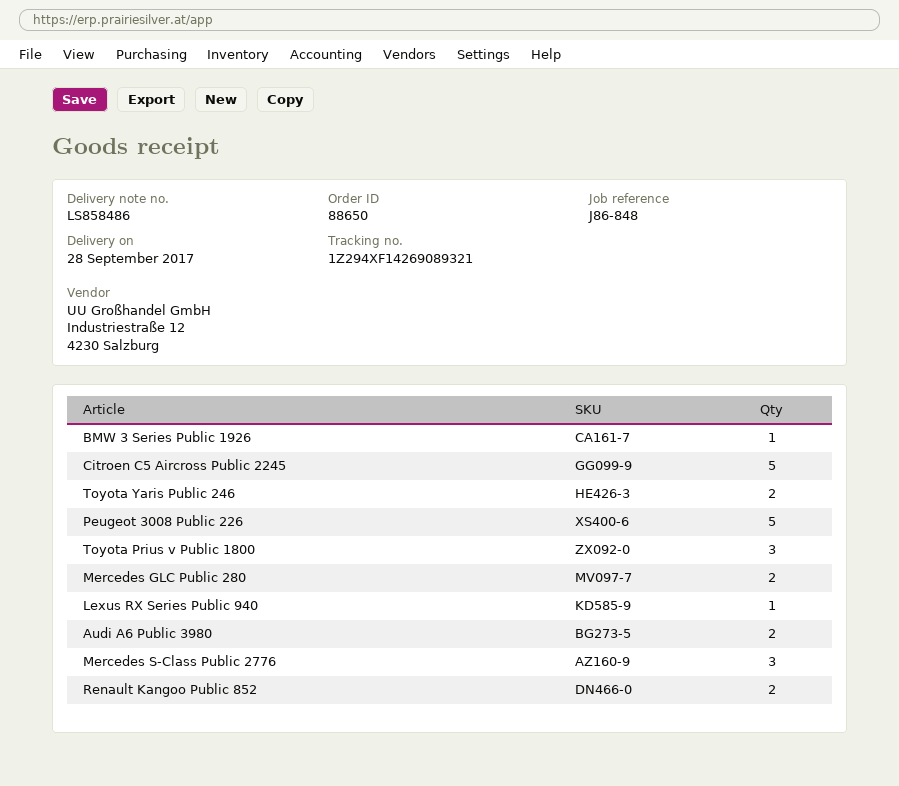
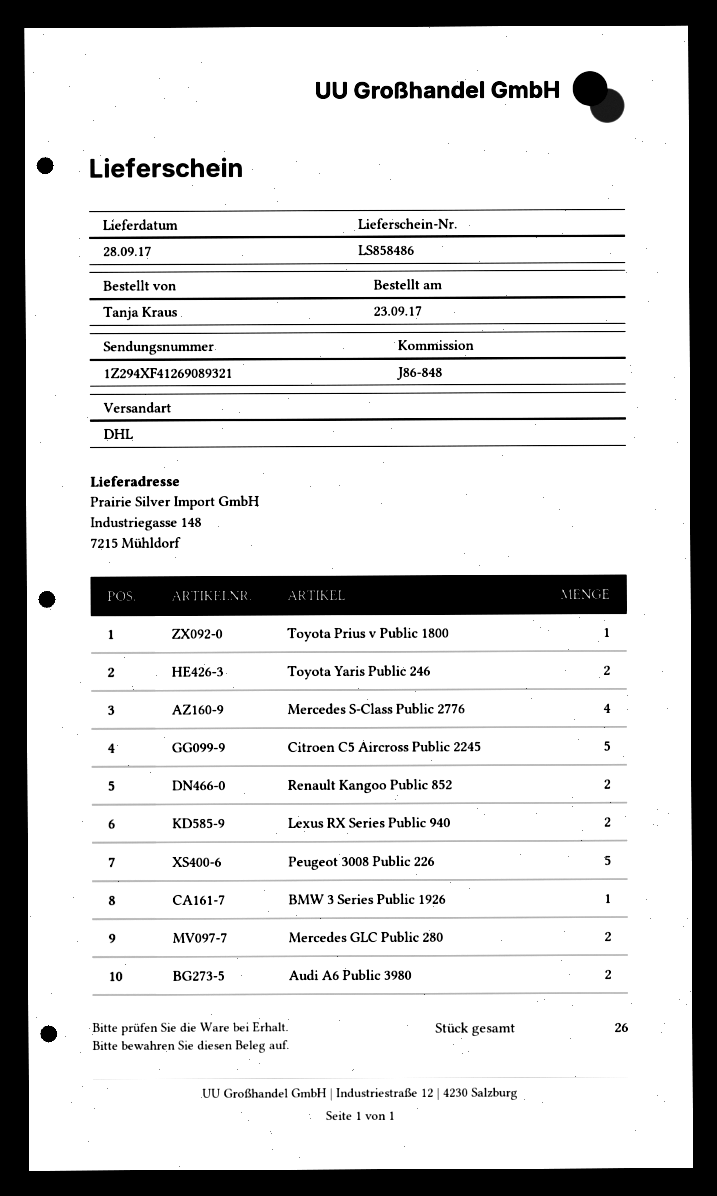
tracking number: 1Z294XF14269089321 -> 1Z294XF41269089321
Toyota Prius v Public 1800: 3 -> 1
Lexus RX Series Public 940: 1 -> 2
Mercedes S-Class Public 2776: 3 -> 4

